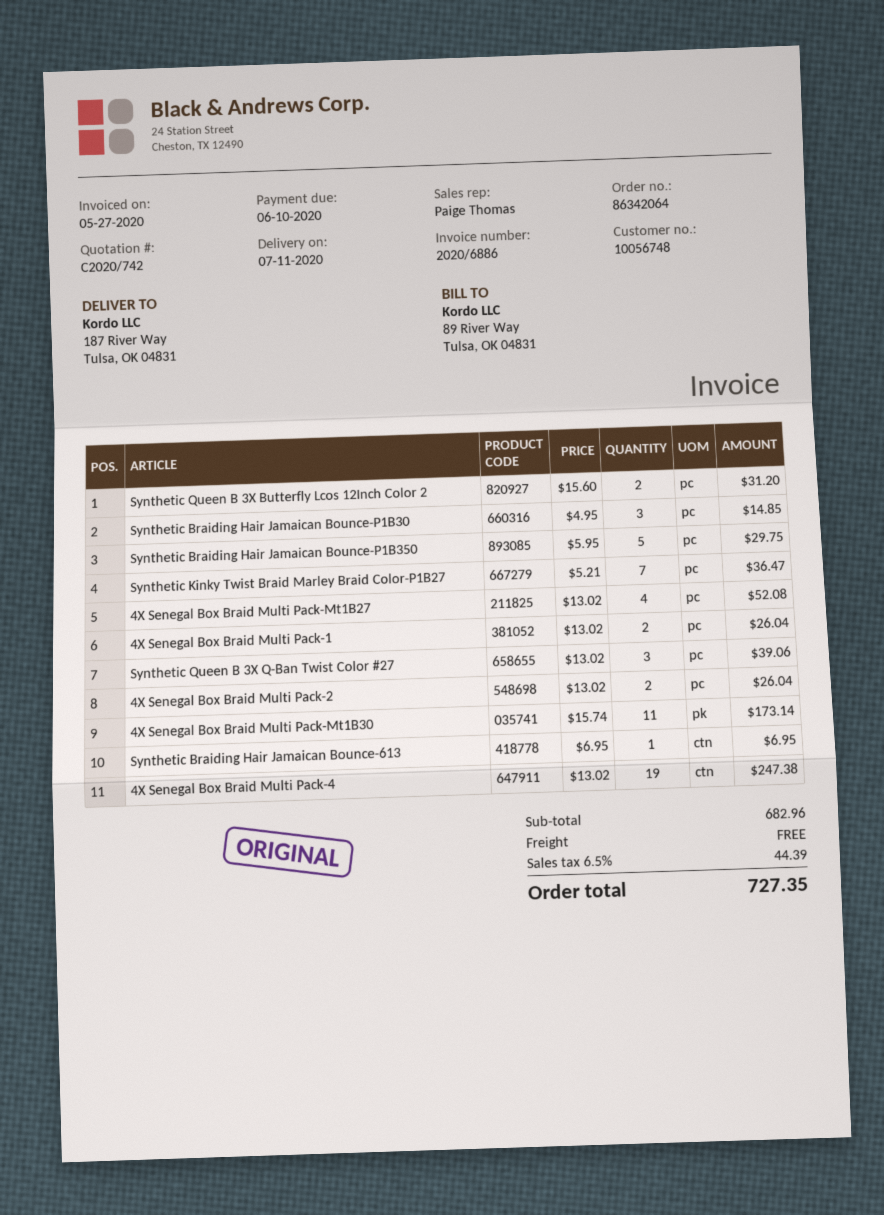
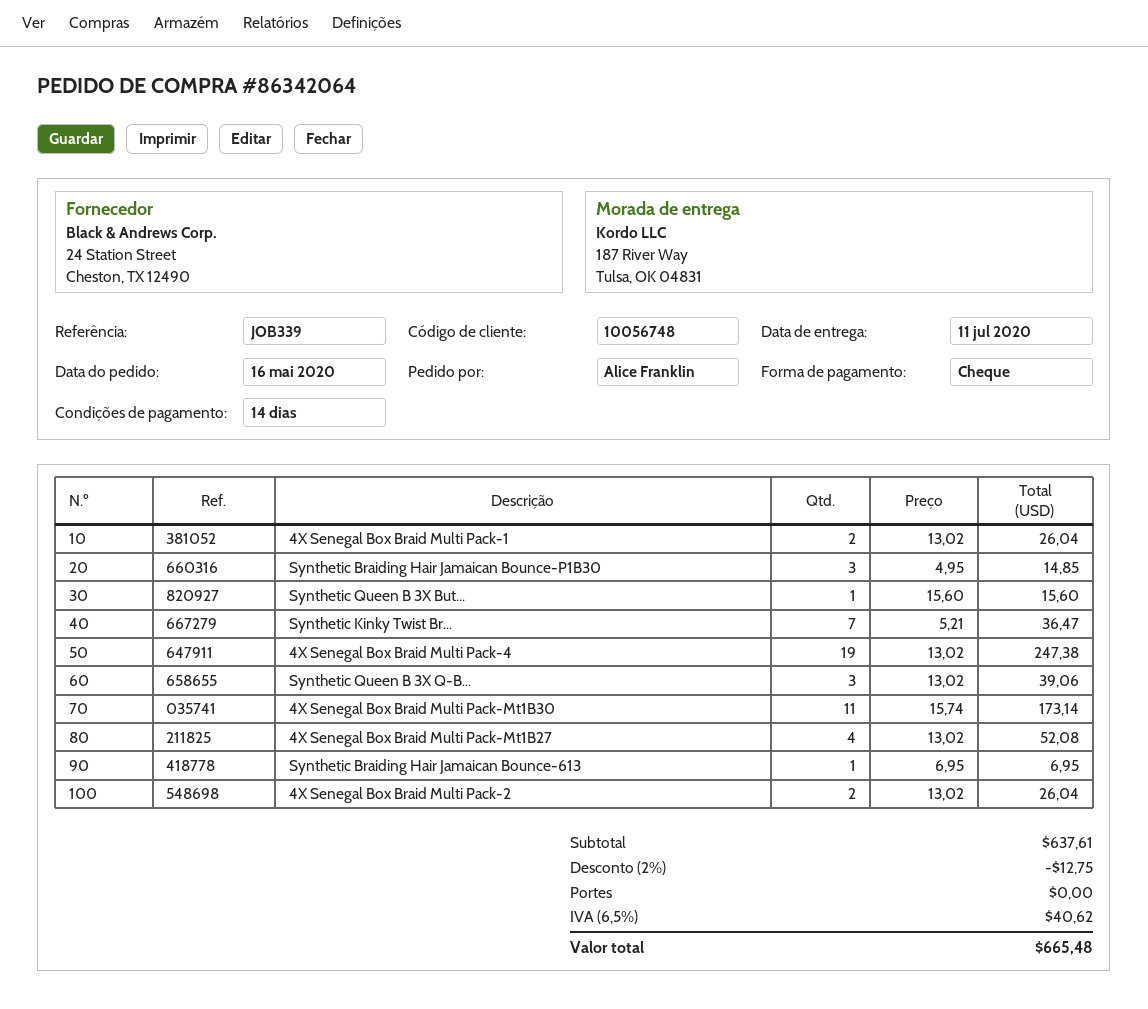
Synthetic Queen B 3X Butterfly Lcos 12Inch Color 2: 2 x 15.60 = 31.20 -> 1 x 15.60 = 15.60
Synthetic Braiding Hair Jamaican Bounce-P1B350: 5 x 5.95 = 29.75 -> none
subtotal: 682.96 -> 637.61
discount: none -> 2% = 12.75
tax: 6.5% = 44.39 -> 6.5% = 40.62
total: 727.35 -> 665.48

